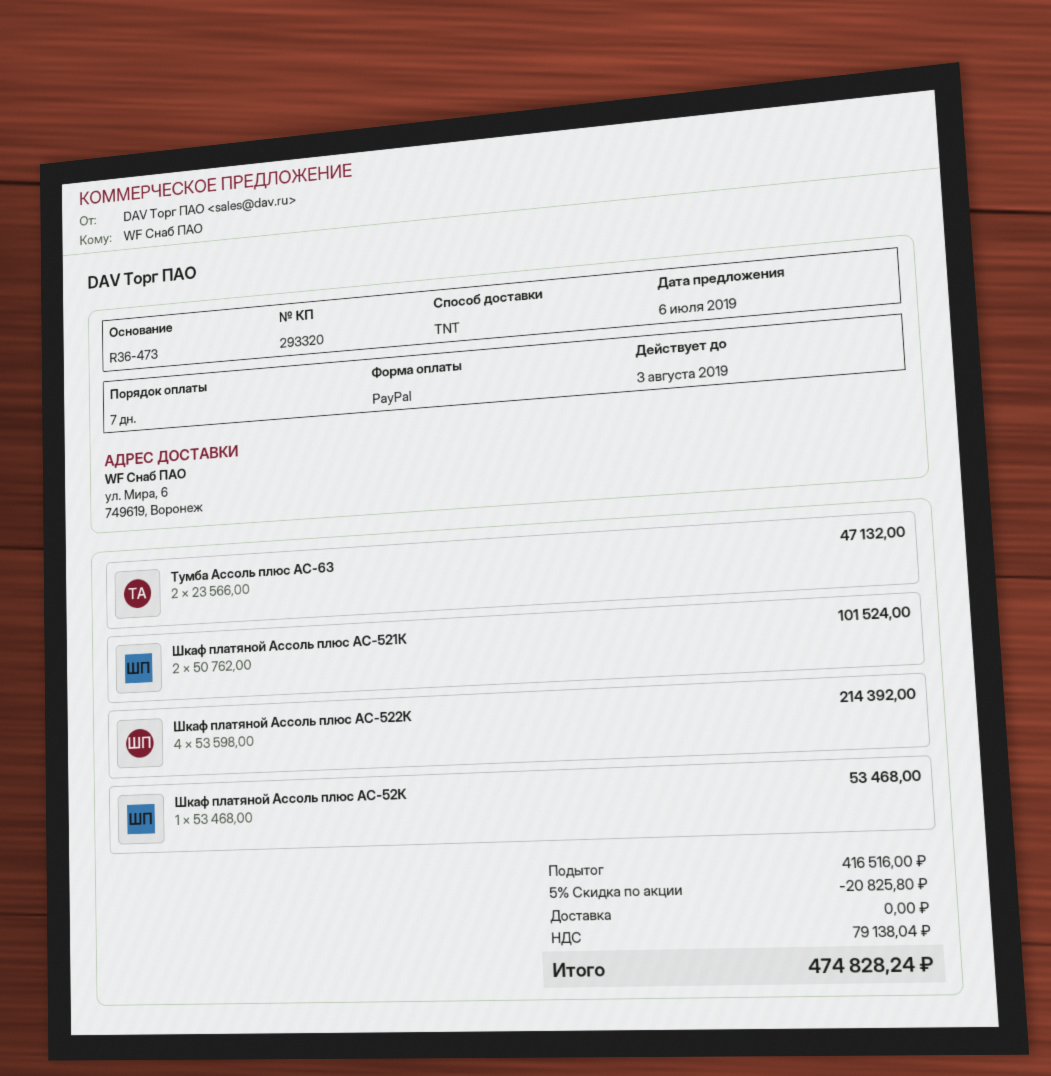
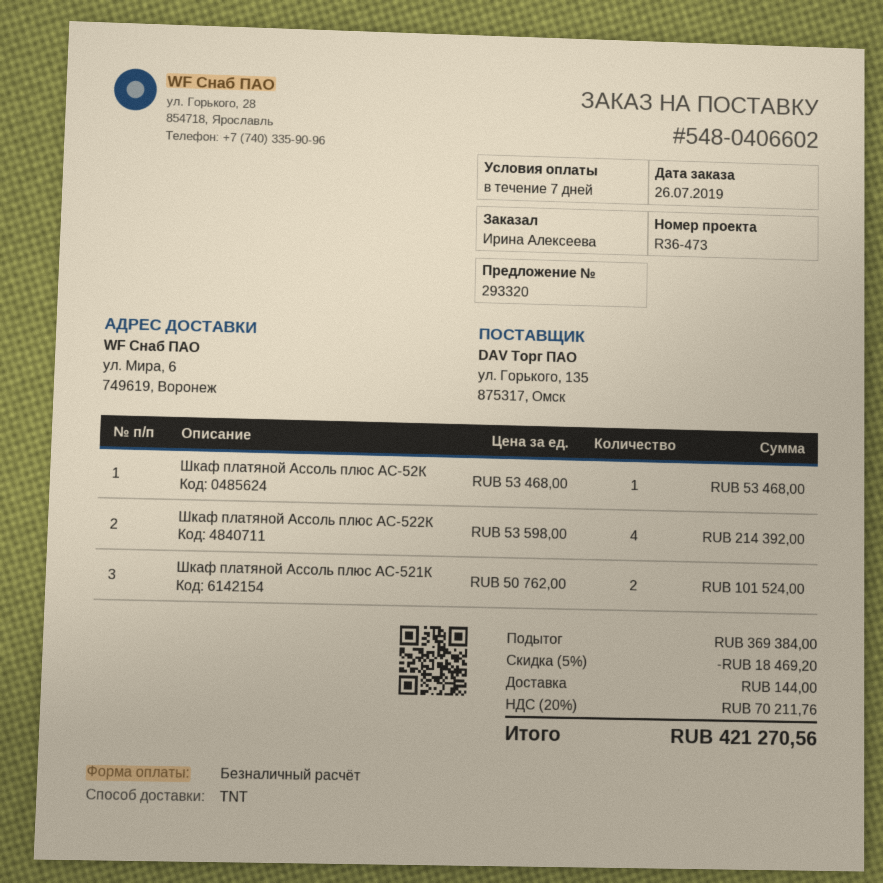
payment method: PayPal -> bank transfer
Тумба Ассоль плюс АС-63: 2 x 23566.00 = 47132.00 -> none
subtotal: 416516.00 -> 369384.00
discount: 5% = 20825.80 -> 5% = 18469.20
shipping: 0.00 -> 144.00
tax: 79138.04 -> 70211.76
total: 474828.24 -> 421270.56

